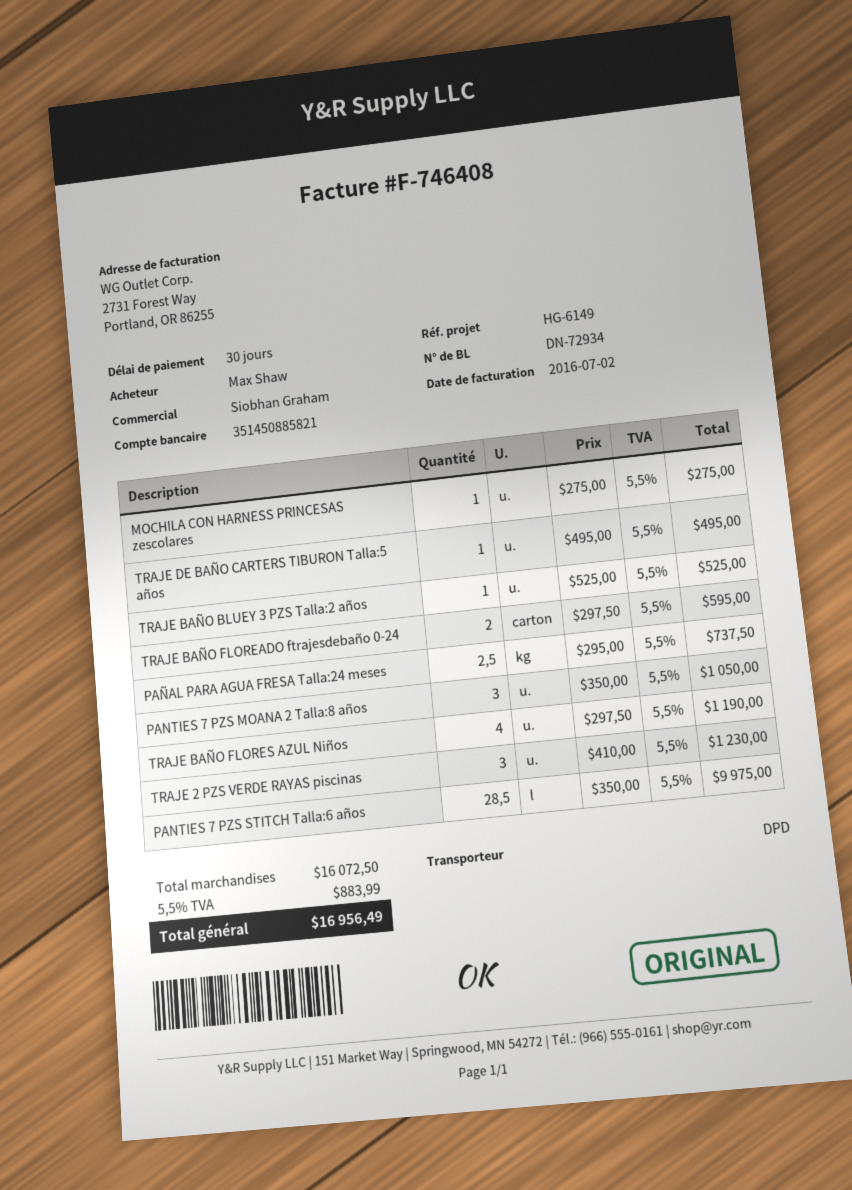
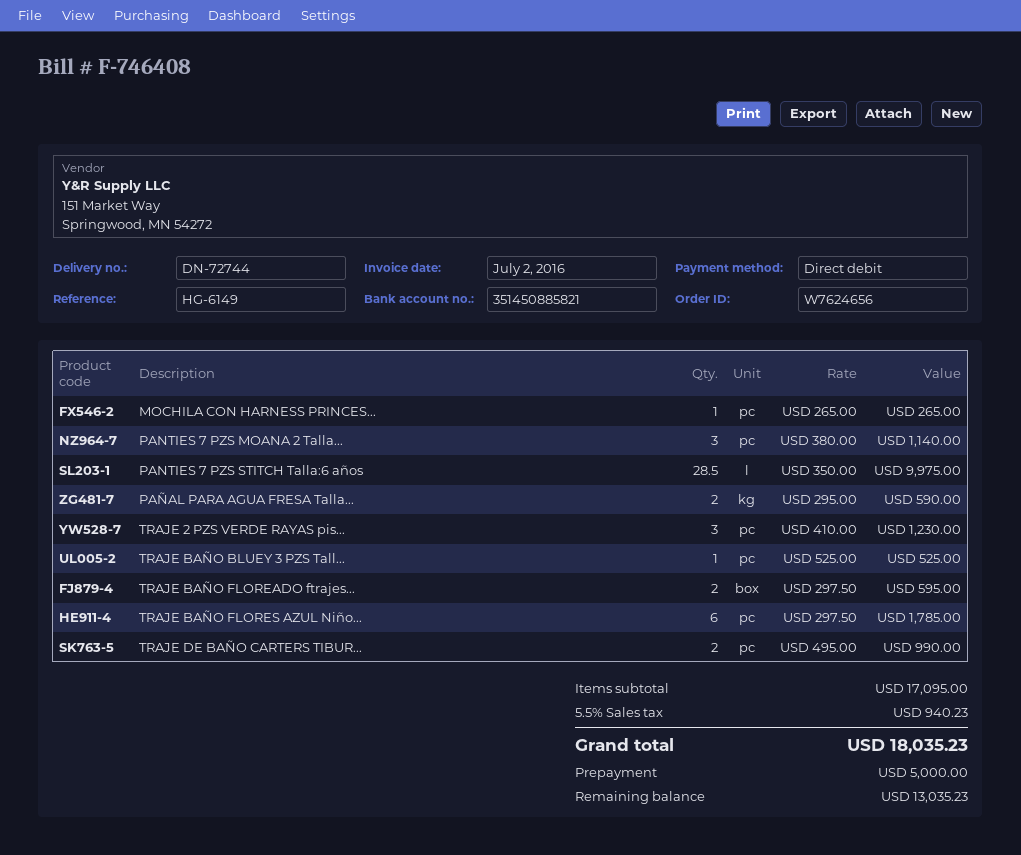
delivery note number: DN-72934 -> DN-72744
MOCHILA CON HARNESS PRINCESAS zescolares: 1 x 275.00 = 275.00 -> 1 x 265.00 = 265.00
TRAJE DE BAÑO CARTERS TIBURON Talla:5 años: 1 x 495.00 = 495.00 -> 2 x 495.00 = 990.00
PAÑAL PARA AGUA FRESA Talla:24 meses: 2.5 x 295.00 = 737.50 -> 2 x 295.00 = 590.00
PANTIES 7 PZS MOANA 2 Talla:8 años: 3 x 350.00 = 1050.00 -> 3 x 380.00 = 1140.00
TRAJE BAÑO FLORES AZUL Niños: 4 x 297.50 = 1190.00 -> 6 x 297.50 = 1785.00
subtotal: 16072.50 -> 17095.00
tax: 5.5% = 883.99 -> 5.5% = 940.23
total: 16956.49 -> 18035.23

